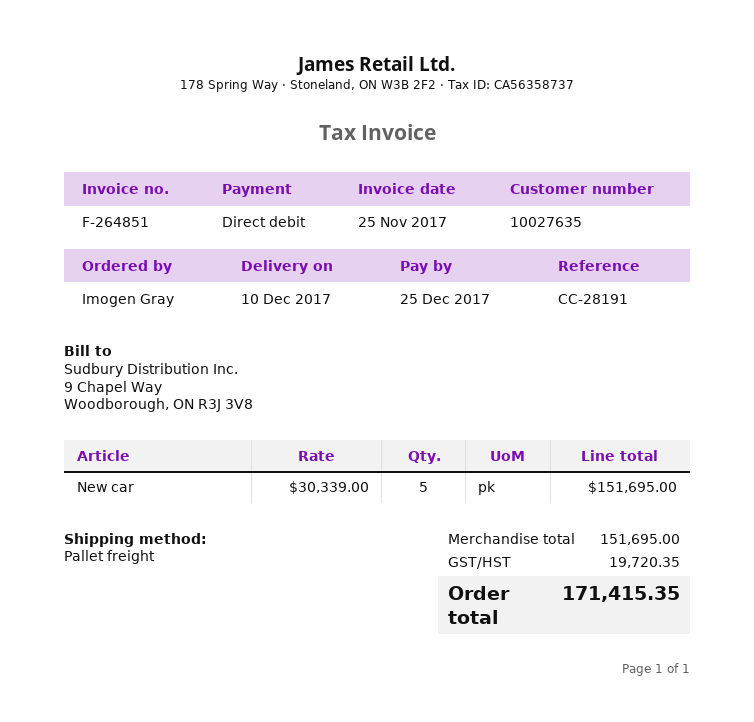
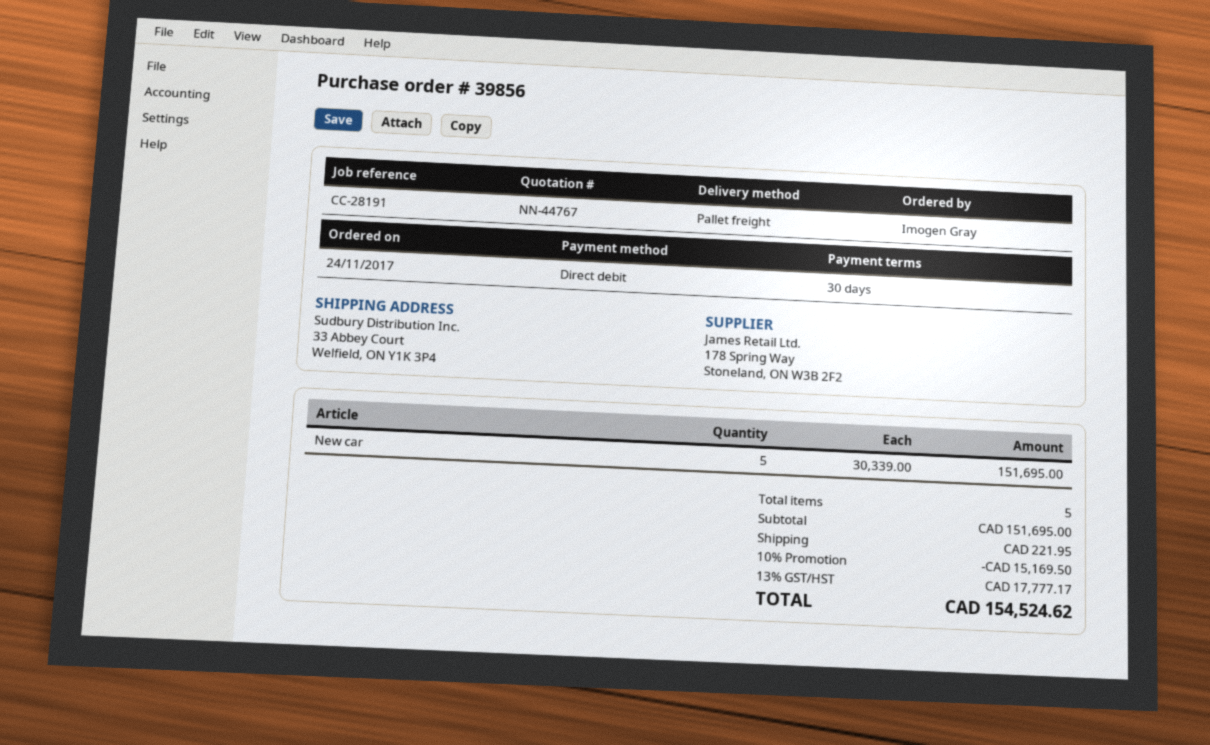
discount: none -> 10% = 15169.50
shipping: none -> 221.95
tax: 19720.35 -> 17777.17
total: 171415.35 -> 154524.62

